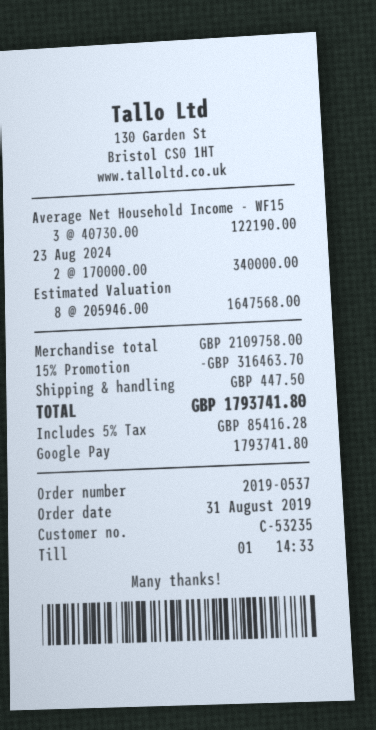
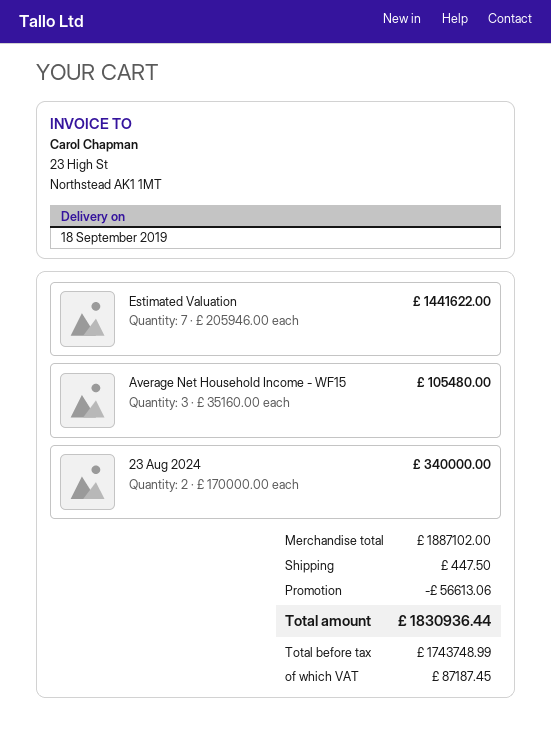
Average Net Household Income - WF15: 3 x 40730.00 = 122190.00 -> 3 x 35160.00 = 105480.00
Estimated Valuation: 8 x 205946.00 = 1647568.00 -> 7 x 205946.00 = 1441622.00
subtotal: 2109758.00 -> 1887102.00
discount: 316463.70 -> 56613.06
tax: 85416.28 -> 87187.45
total: 1793741.80 -> 1830936.44

